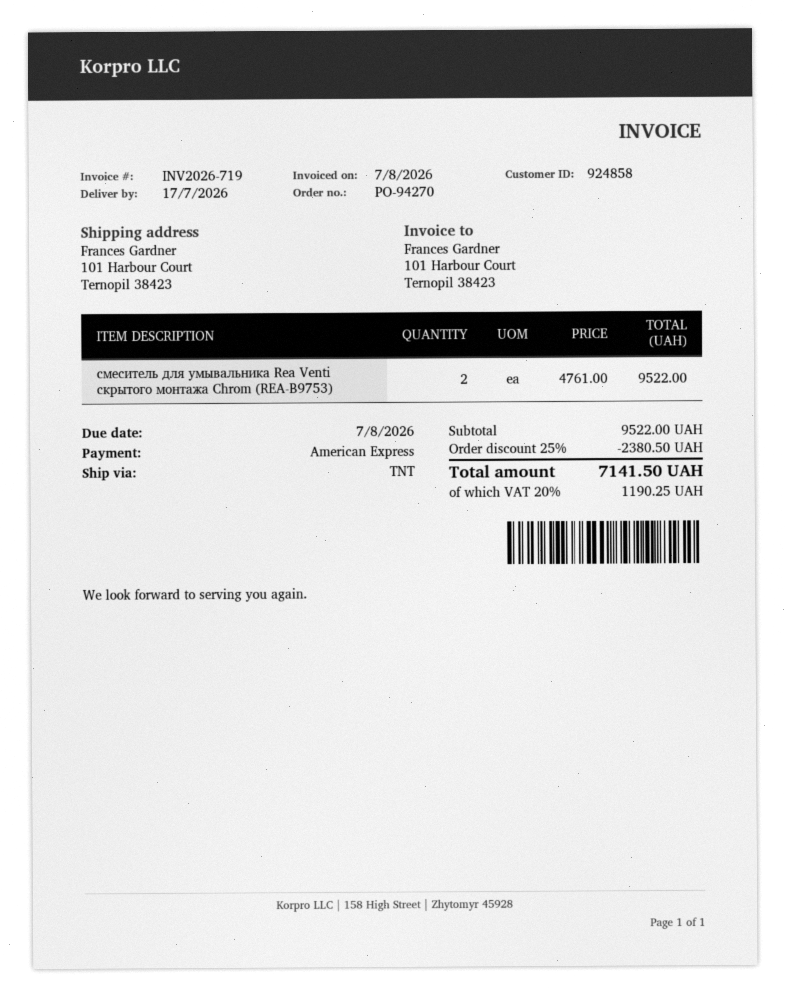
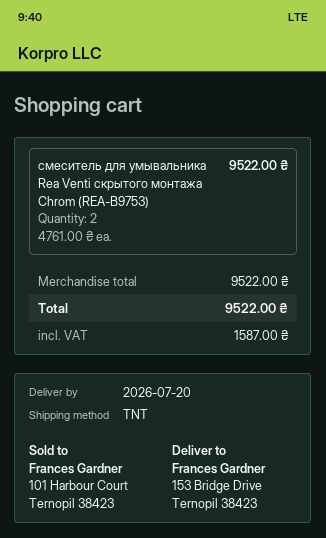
delivery date: 2026-07-17 -> 2026-07-20
ship to: 101 Harbour Court, Ternopil 38423 -> 153 Bridge Drive, Ternopil 38423
discount: 25% = 2380.50 -> none
tax: 1190.25 -> 1587.00
total: 7141.50 -> 9522.00

